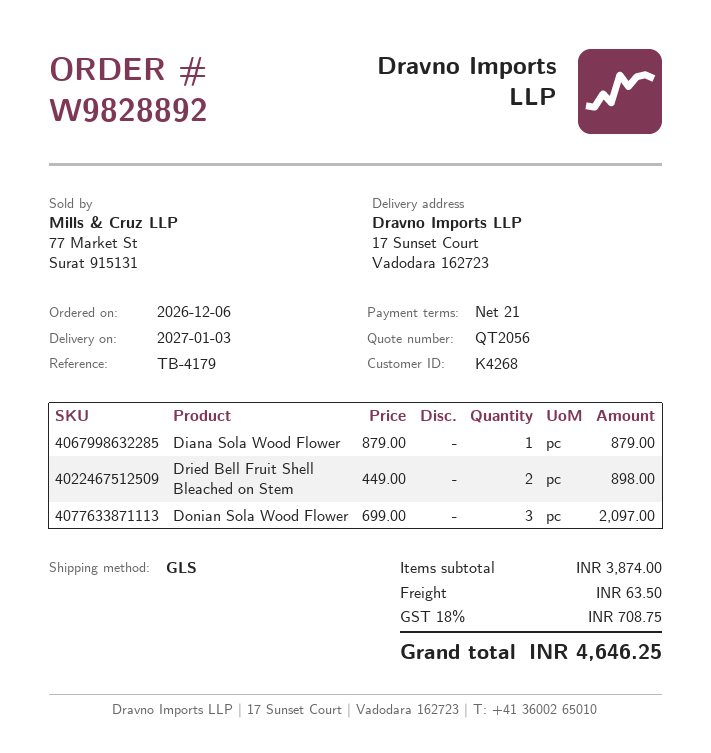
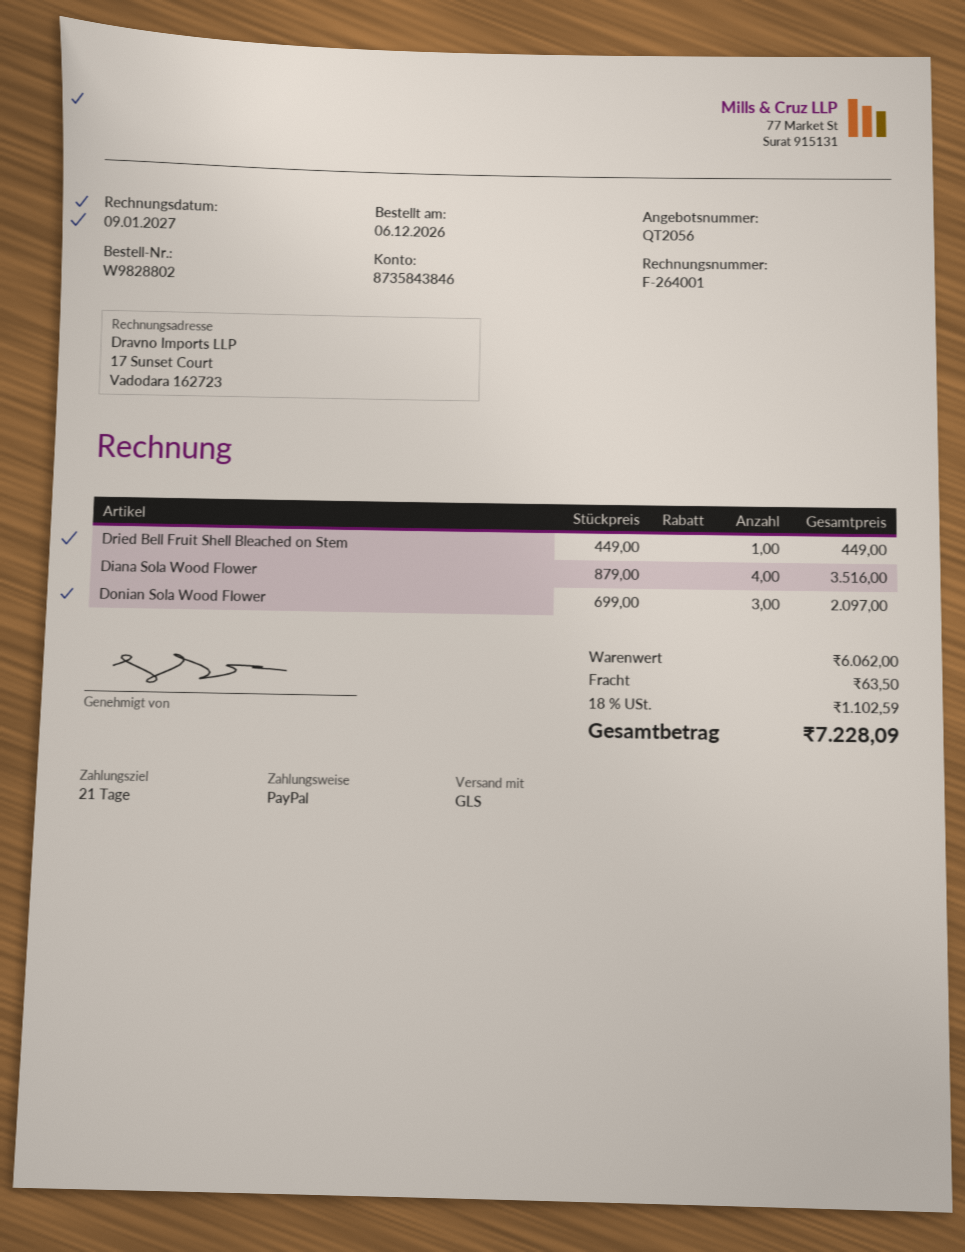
order number: W9828892 -> W9828802
Diana Sola Wood Flower: 1 x 879.00 = 879.00 -> 4 x 879.00 = 3516.00
Dried Bell Fruit Shell Bleached on Stem: 2 x 449.00 = 898.00 -> 1 x 449.00 = 449.00
subtotal: 3874.00 -> 6062.00
tax: 18% = 708.75 -> 18% = 1102.59
total: 4646.25 -> 7228.09

